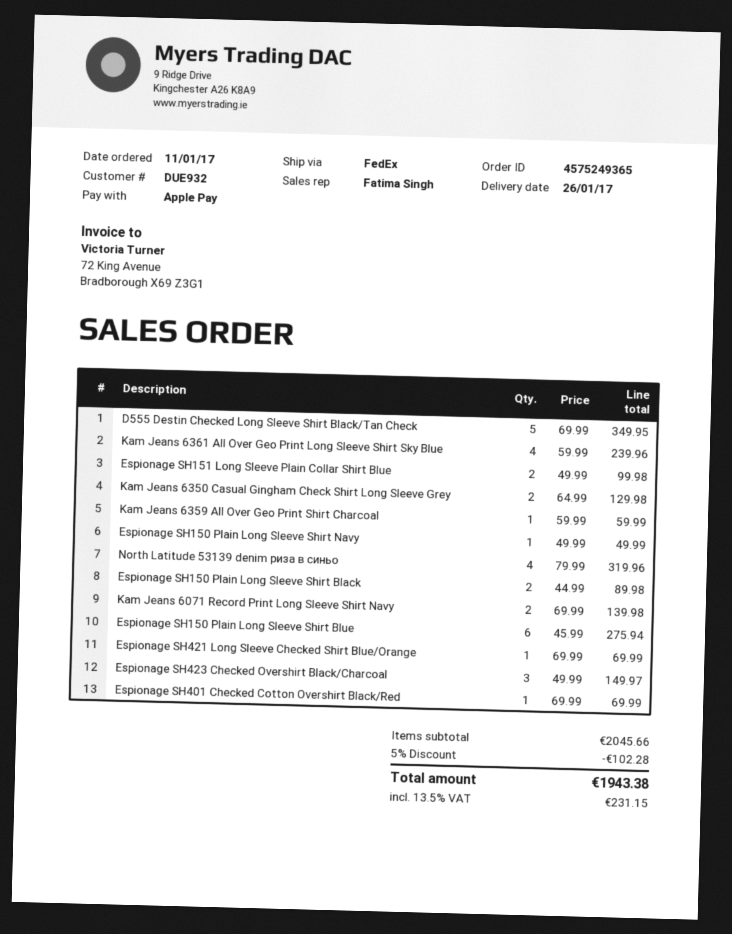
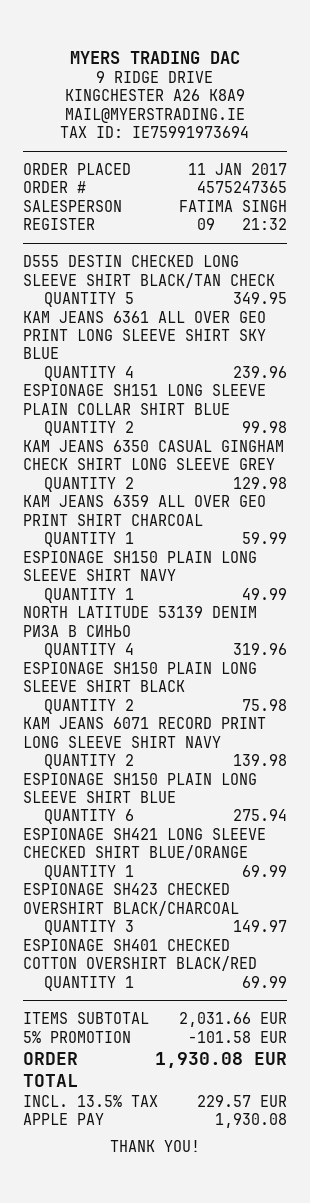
order number: 4575249365 -> 4575247365
Espionage SH150 Plain Long Sleeve Shirt Black: 2 for 89.98 -> 2 for 75.98
subtotal: 2045.66 -> 2031.66
discount: 5% = 102.28 -> 5% = 101.58
tax: 13.5% = 231.15 -> 13.5% = 229.57
total: 1943.38 -> 1930.08

